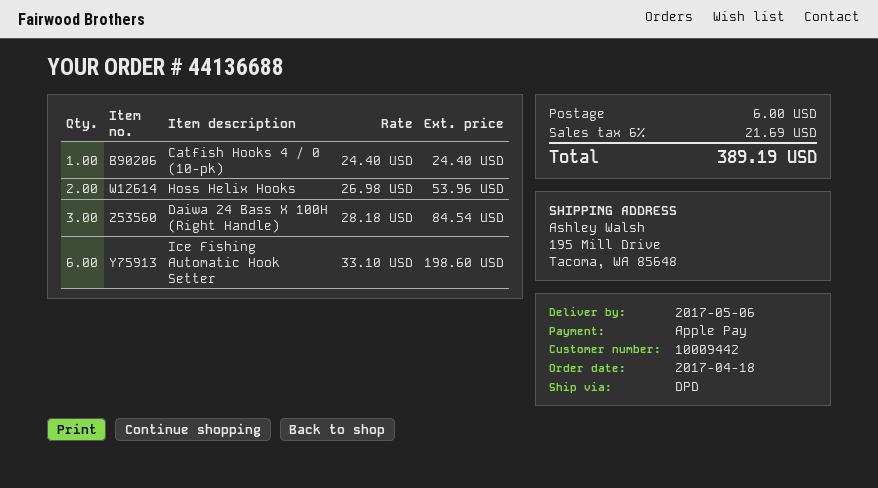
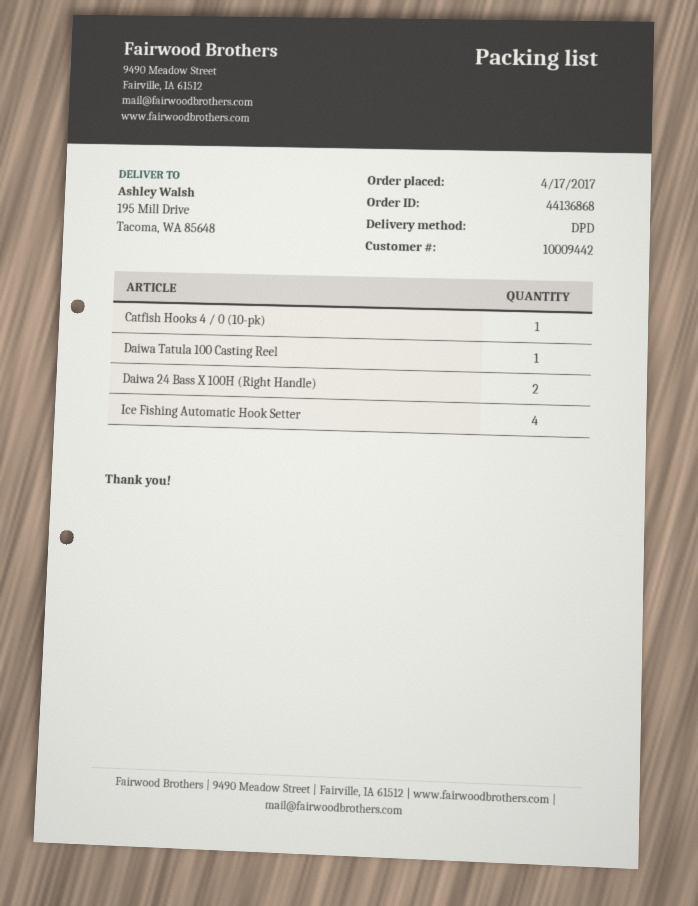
order number: 44136688 -> 44136868
order date: 2017-04-18 -> 2017-04-17
Hoss Helix Hooks: 2 -> none
Daiwa 24 Bass X 100H (Right Handle): 3 -> 2
Ice Fishing Automatic Hook Setter: 6 -> 4
Daiwa Tatula 100 Casting Reel: none -> 1

